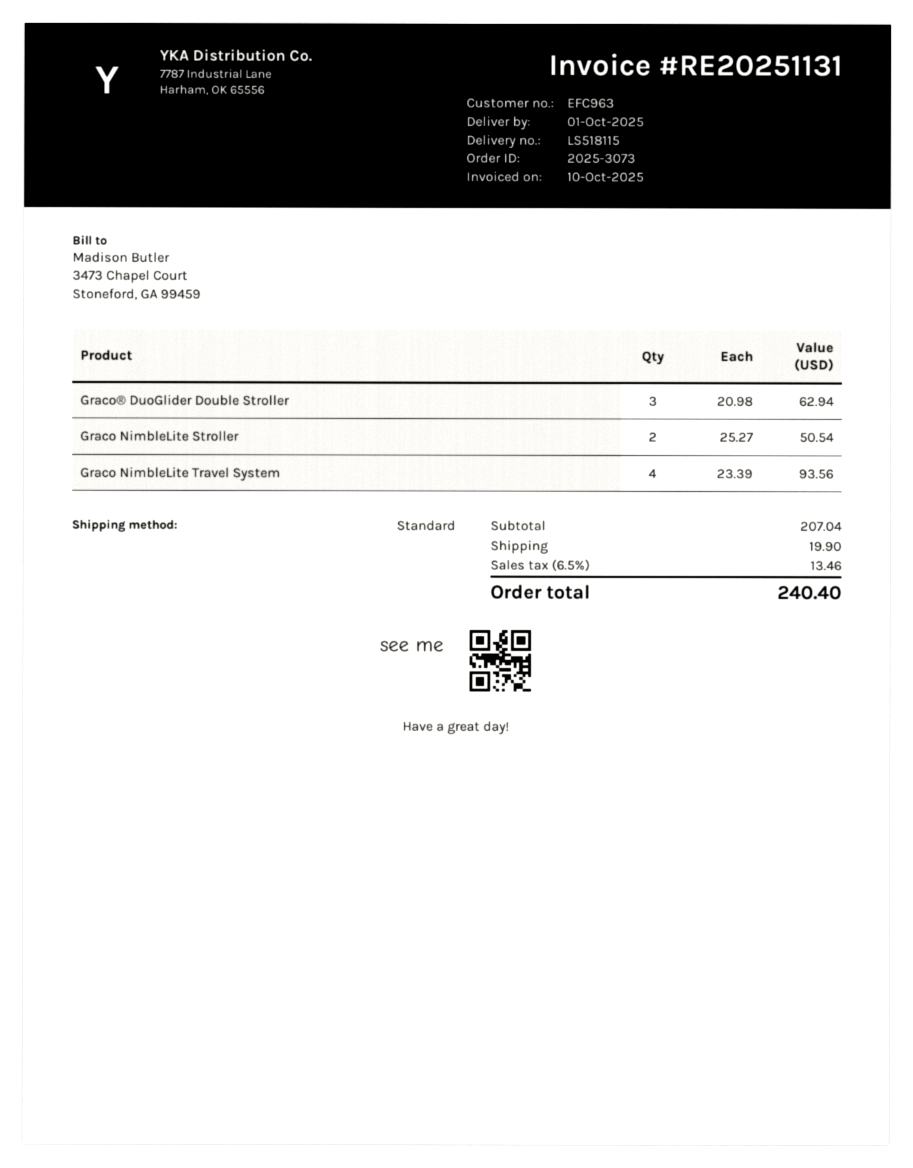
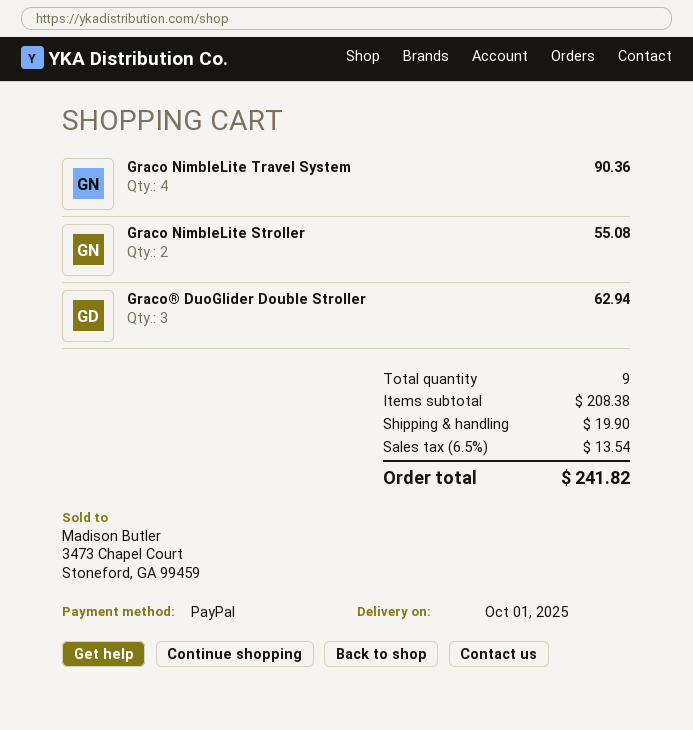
Graco NimbleLite Stroller: 2 for 50.54 -> 2 for 55.08
Graco NimbleLite Travel System: 4 for 93.56 -> 4 for 90.36
subtotal: 207.04 -> 208.38
tax: 6.5% = 13.46 -> 6.5% = 13.54
total: 240.40 -> 241.82

